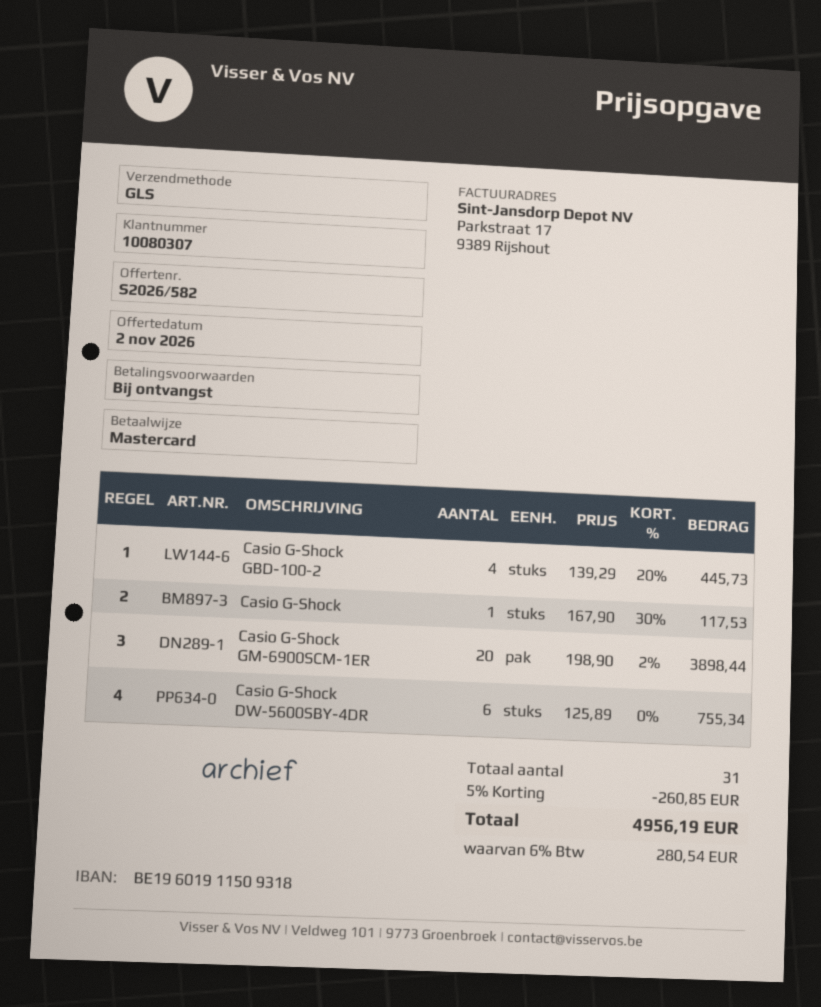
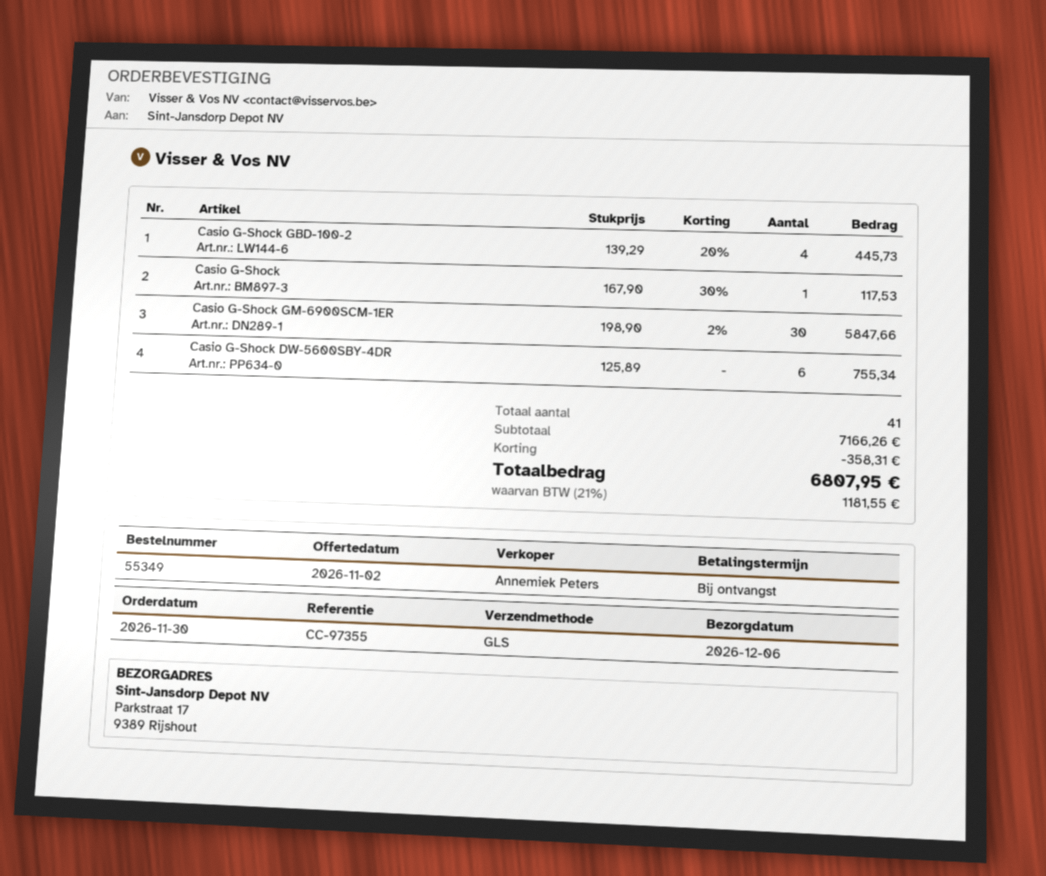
Casio G-Shock GM-6900SCM-1ER: 20 x 198.90 - 2% = 3898.44 -> 30 x 198.90 - 2% = 5847.66
total quantity: 31 -> 41
discount: 260.85 -> 358.31
tax: 6% = 280.54 -> 21% = 1181.55
total: 4956.19 -> 6807.95

